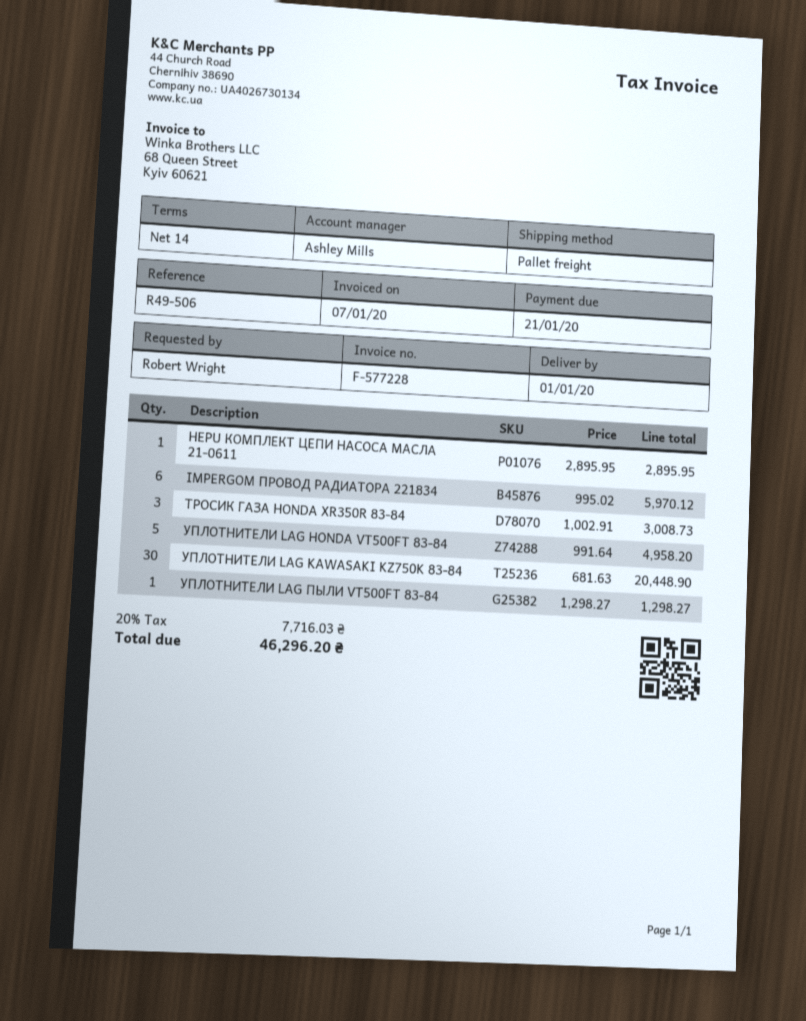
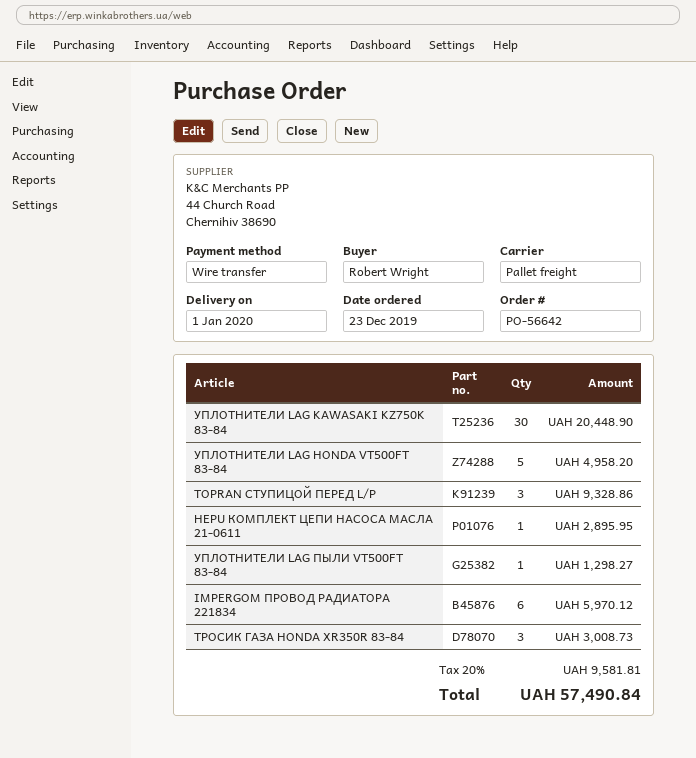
TOPRAN СТУПИЦОЙ ПЕРЕД L/P: none -> 3 for 9328.86
tax: 20% = 7716.03 -> 20% = 9581.81
total: 46296.20 -> 57490.84

